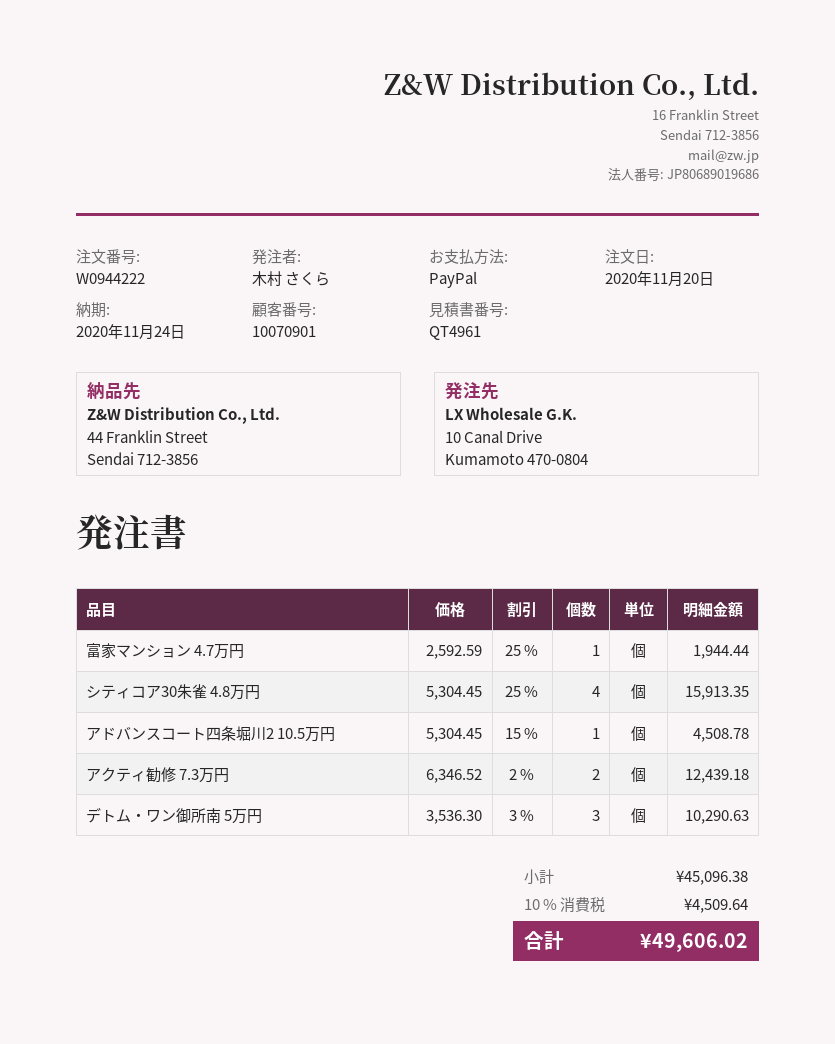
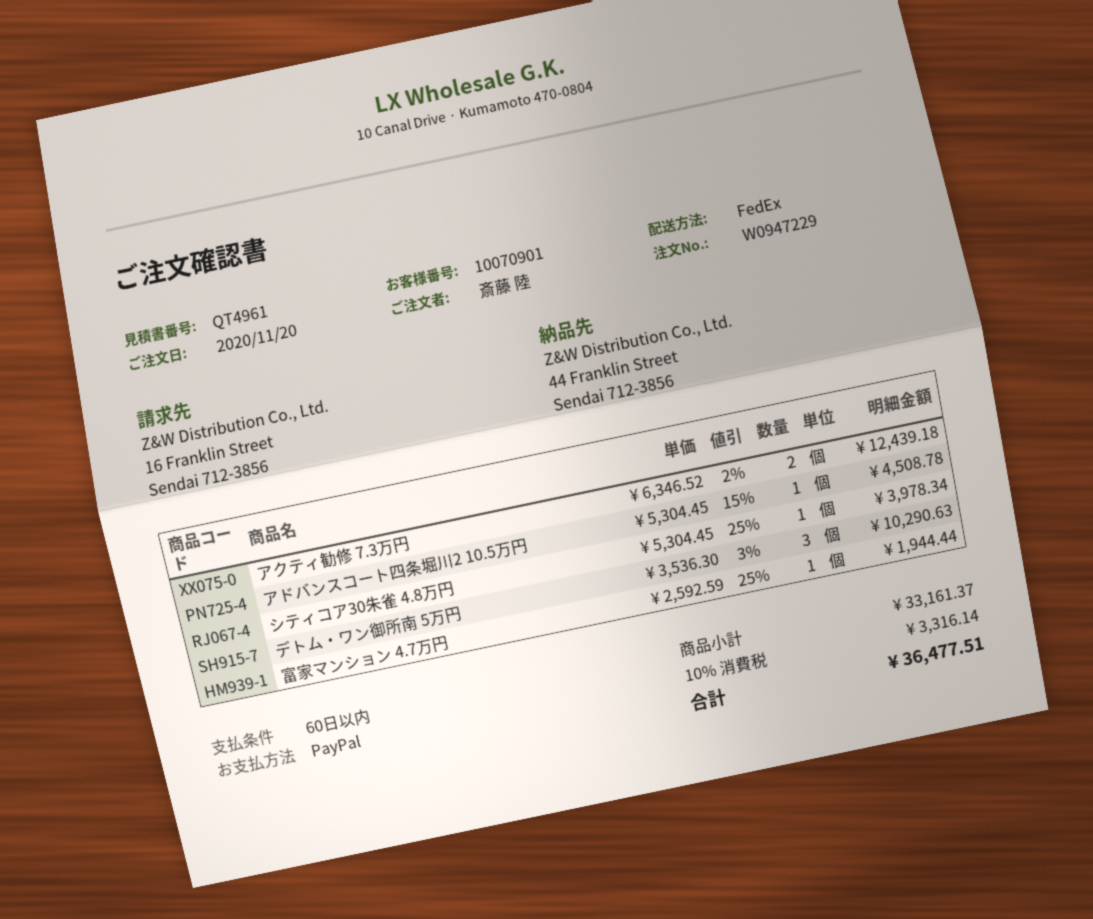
order number: W0944222 -> W0947229
ordered by: 木村 さくら -> 斎藤 陸
シティコア30朱雀 4.8万円: 4 x 5304.45 - 25% = 15913.35 -> 1 x 5304.45 - 25% = 3978.34
subtotal: 45096.38 -> 33161.37
tax: 10% = 4509.64 -> 10% = 3316.14
total: 49606.02 -> 36477.51

